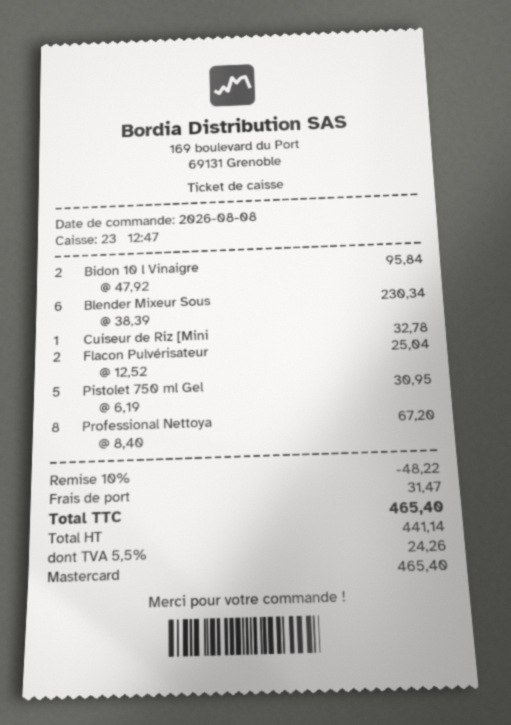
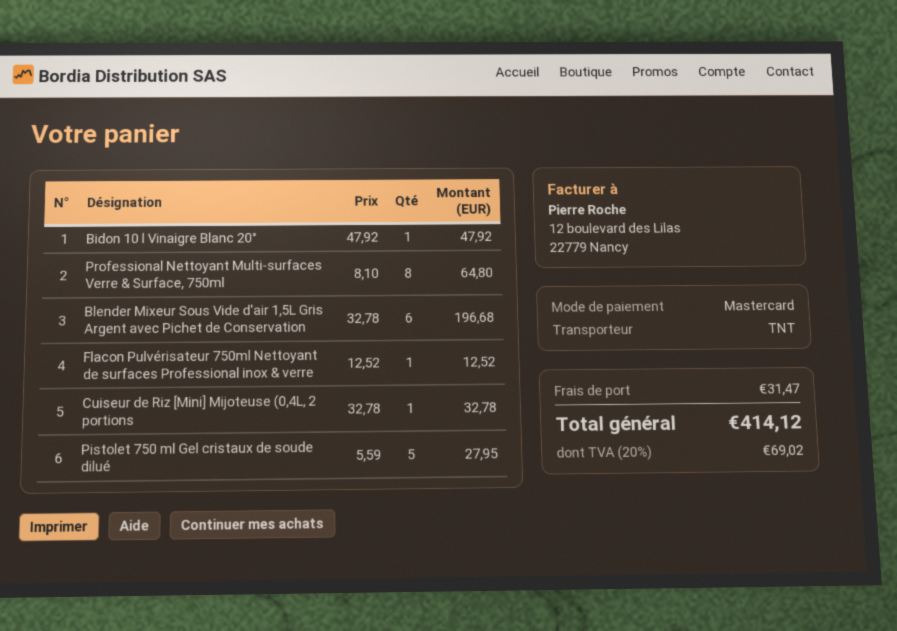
Bidon 10 l Vinaigre: 2 x 47.92 = 95.84 -> 1 x 47.92 = 47.92
Blender Mixeur Sous: 6 x 38.39 = 230.34 -> 6 x 32.78 = 196.68
Flacon Pulvérisateur: 2 x 12.52 = 25.04 -> 1 x 12.52 = 12.52
Pistolet 750 ml Gel: 5 x 6.19 = 30.95 -> 5 x 5.59 = 27.95
Professional Nettoya: 8 x 8.40 = 67.20 -> 8 x 8.10 = 64.80
discount: 10% = 48.22 -> none
tax: 5.5% = 24.26 -> 20% = 69.02
total: 465.40 -> 414.12

